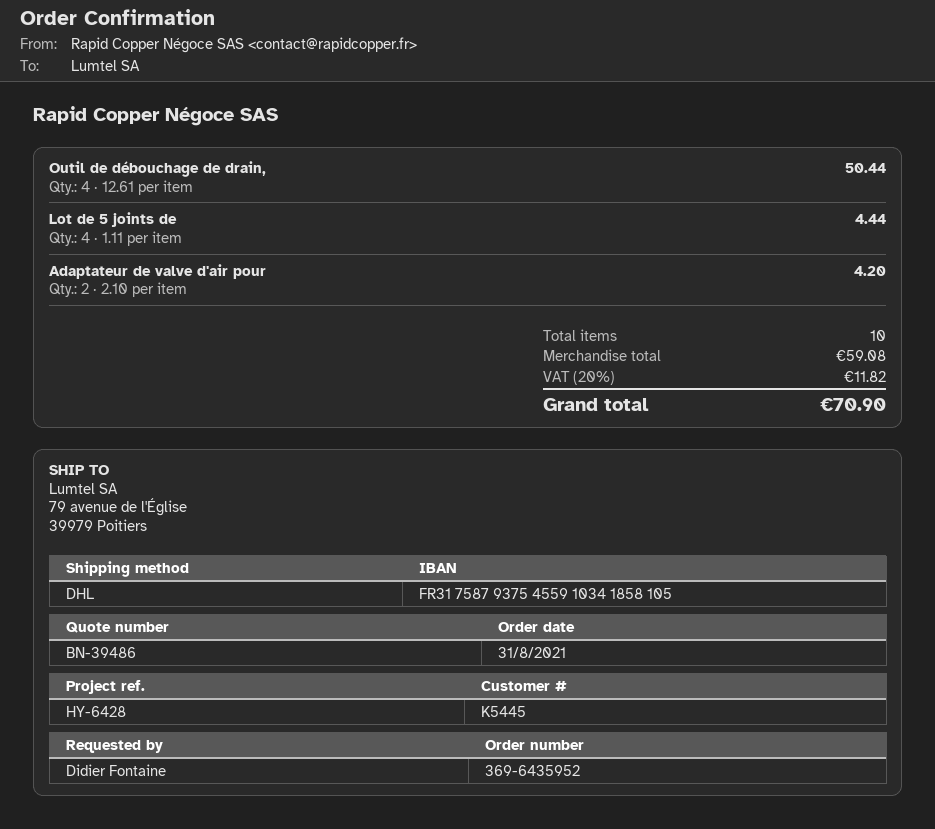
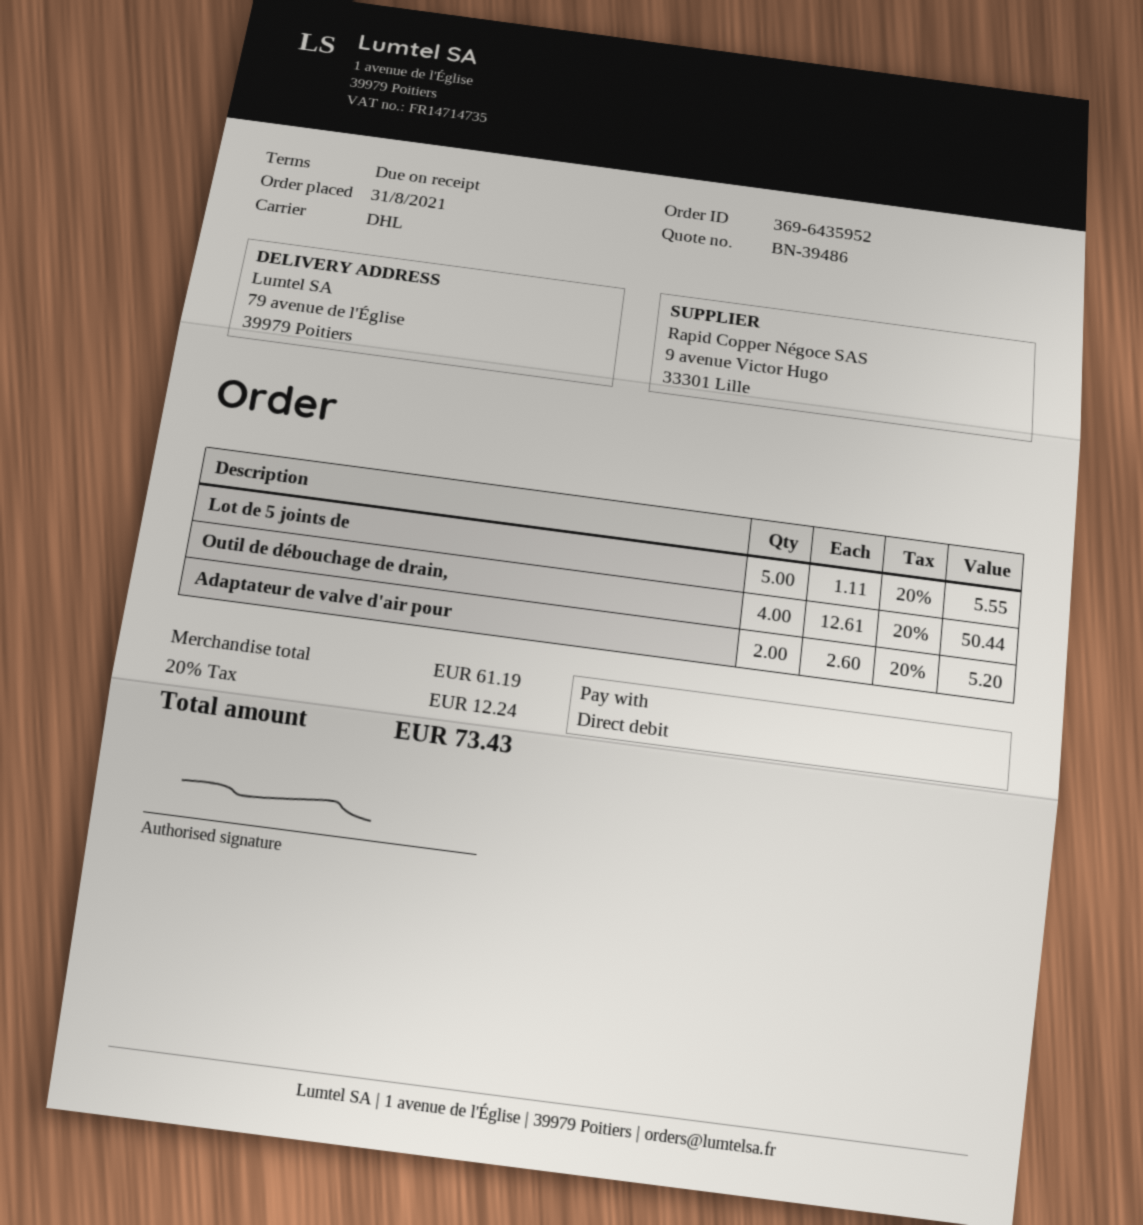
Lot de 5 joints de: 4 x 1.11 = 4.44 -> 5 x 1.11 = 5.55
Adaptateur de valve d'air pour: 2 x 2.10 = 4.20 -> 2 x 2.60 = 5.20
subtotal: 59.08 -> 61.19
tax: 20% = 11.82 -> 20% = 12.24
total: 70.90 -> 73.43

